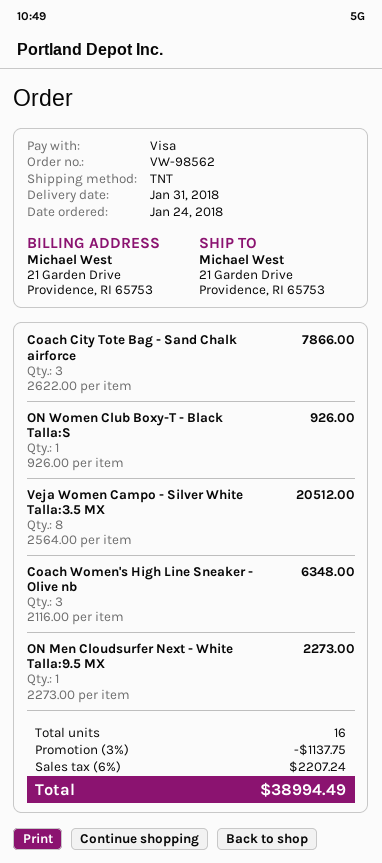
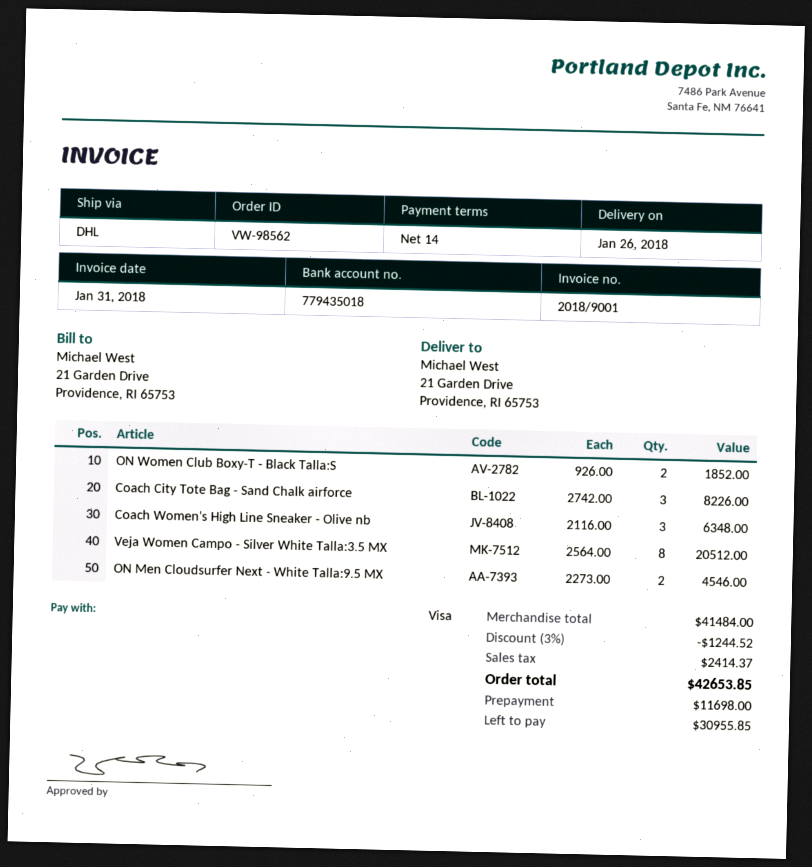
delivery date: 2018-01-31 -> 2018-01-26
shipping method: TNT -> DHL
Coach City Tote Bag - Sand Chalk airforce: 3 x 2622.00 = 7866.00 -> 3 x 2742.00 = 8226.00
ON Women Club Boxy-T - Black Talla:S: 1 x 926.00 = 926.00 -> 2 x 926.00 = 1852.00
ON Men Cloudsurfer Next - White Talla:9.5 MX: 1 x 2273.00 = 2273.00 -> 2 x 2273.00 = 4546.00
discount: 3% = 1137.75 -> 3% = 1244.52
tax: 2207.24 -> 2414.37
total: 38994.49 -> 42653.85

